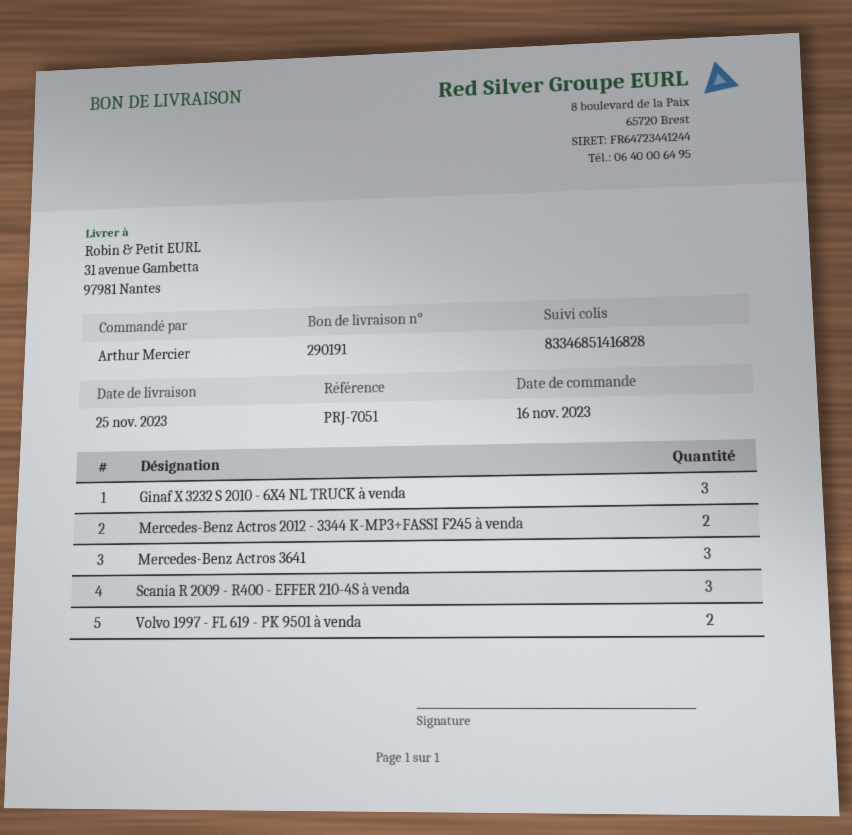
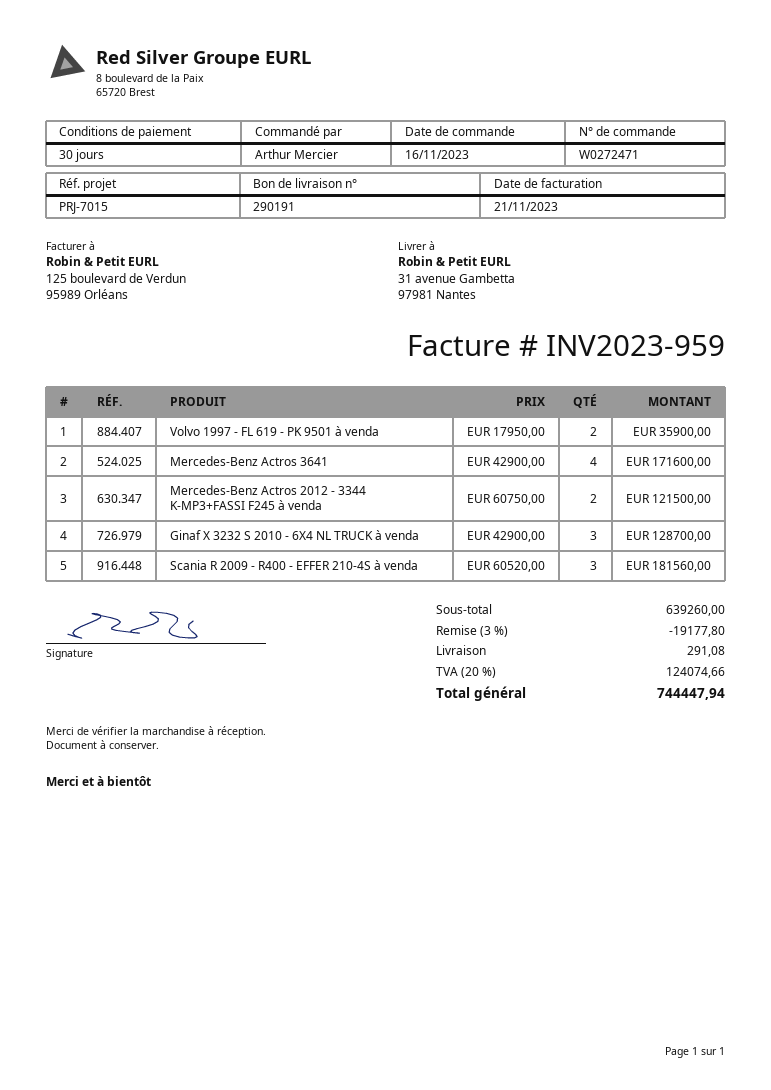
reference: PRJ-7051 -> PRJ-7015
Mercedes-Benz Actros 3641: 3 -> 4

